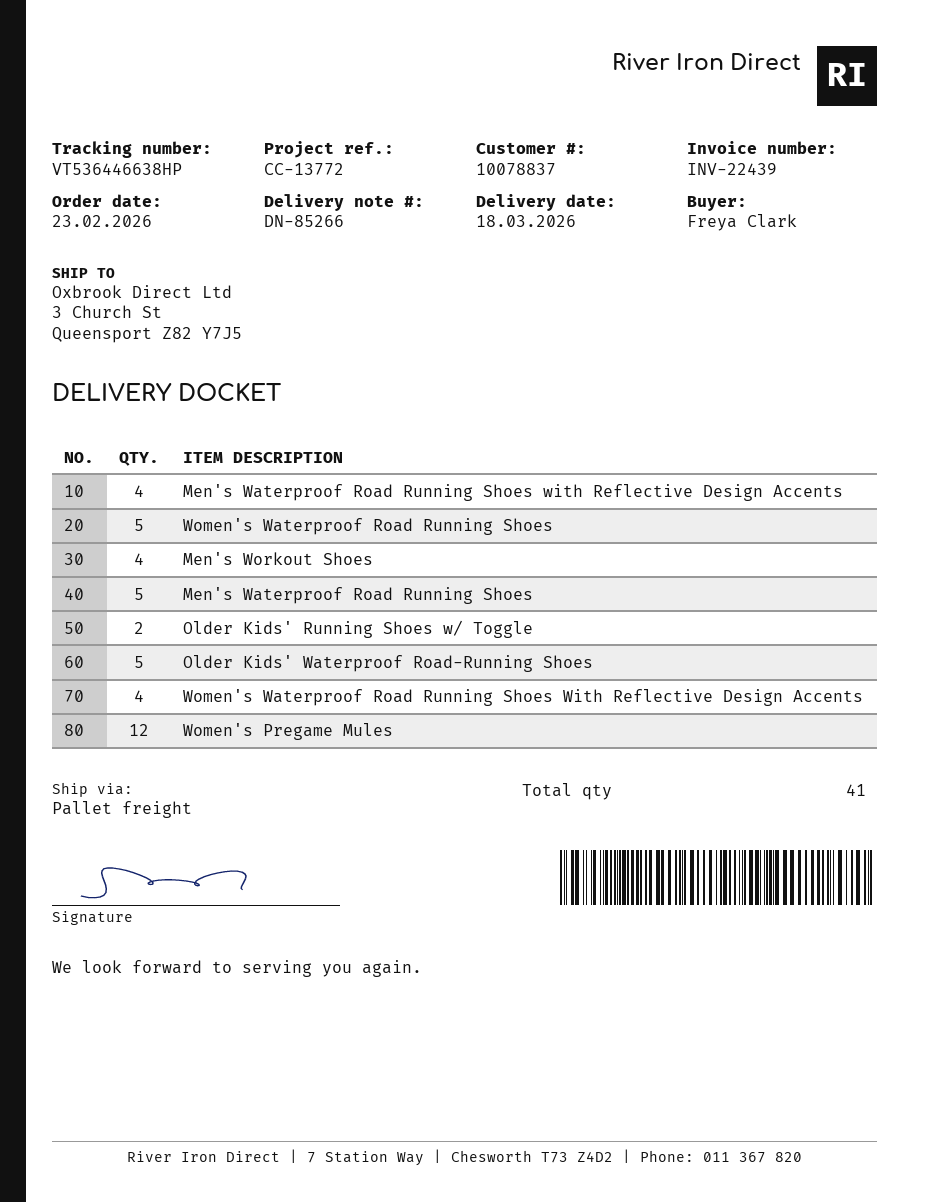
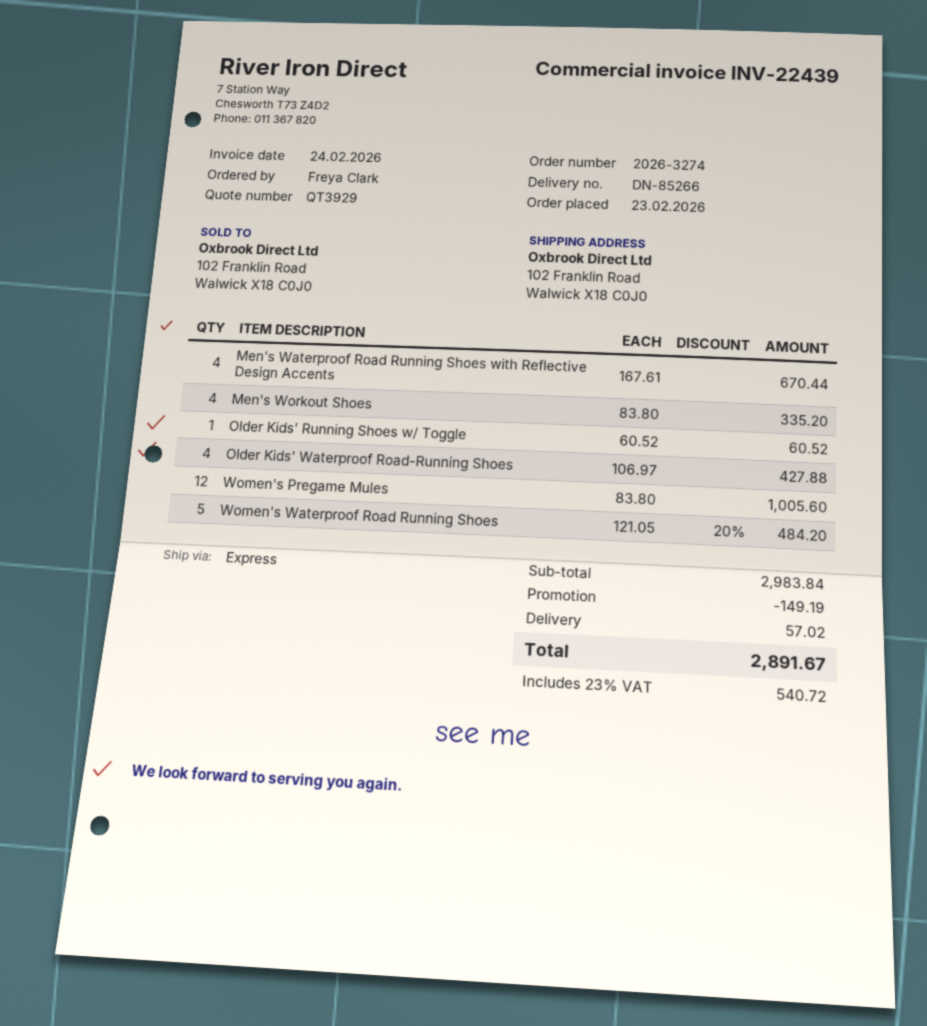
shipping method: pallet freight -> express
ship to: 3 Church St, Queensport Z82 Y7J5 -> 102 Franklin Road, Walwick X18 C0J0
Men's Waterproof Road Running Shoes: 5 -> none
Older Kids' Running Shoes w/ Toggle: 2 -> 1
Older Kids' Waterproof Road-Running Shoes: 5 -> 4
Women's Waterproof Road Running Shoes With Reflective Design Accents: 4 -> none

